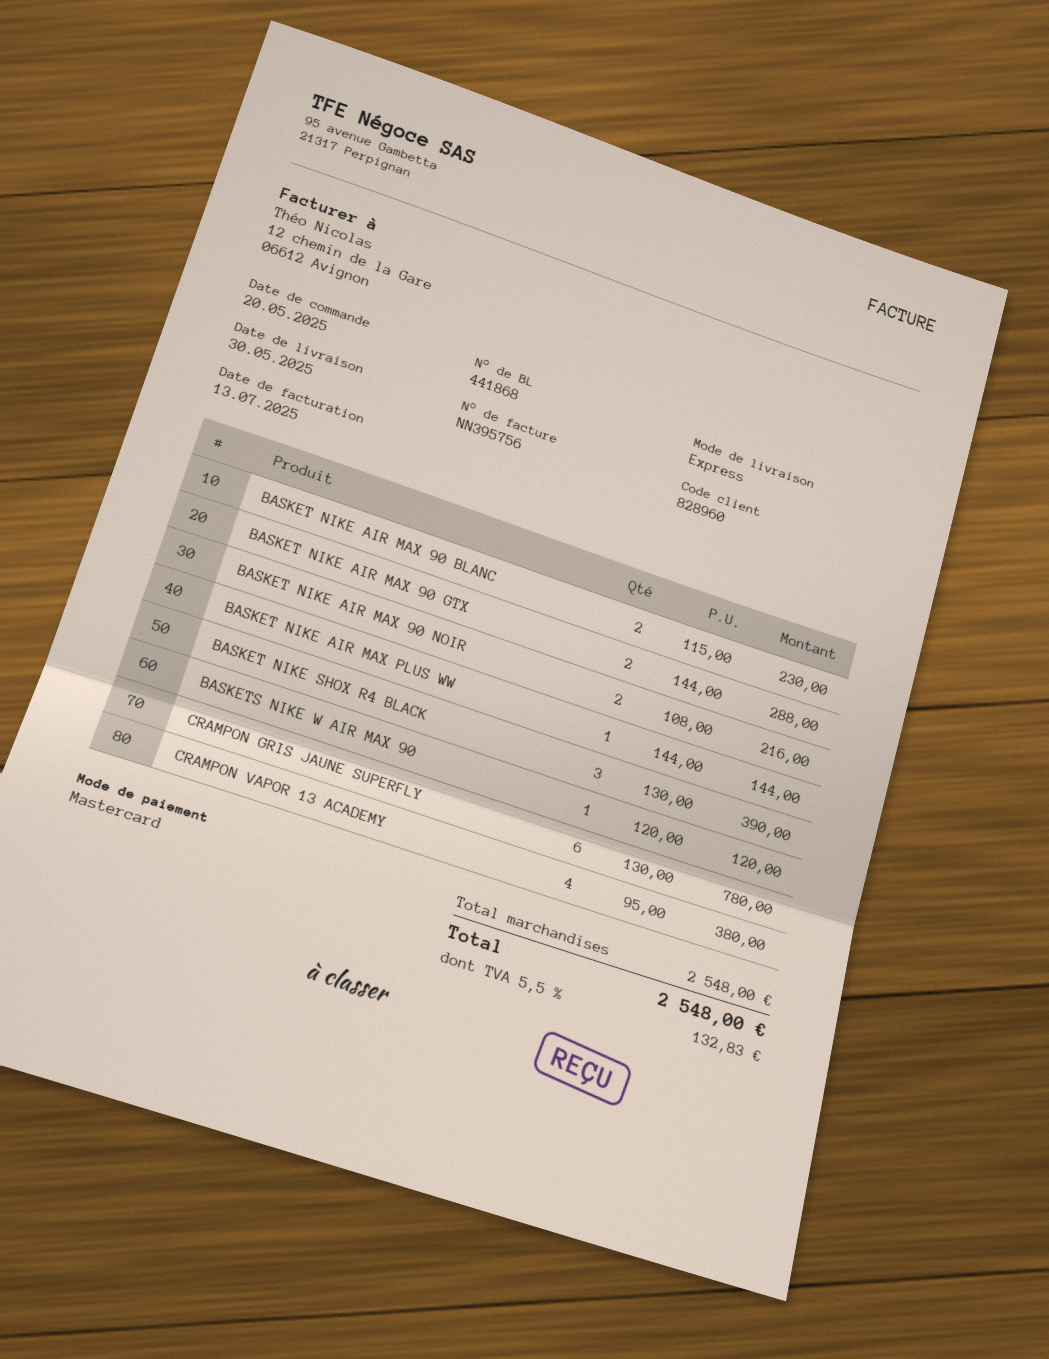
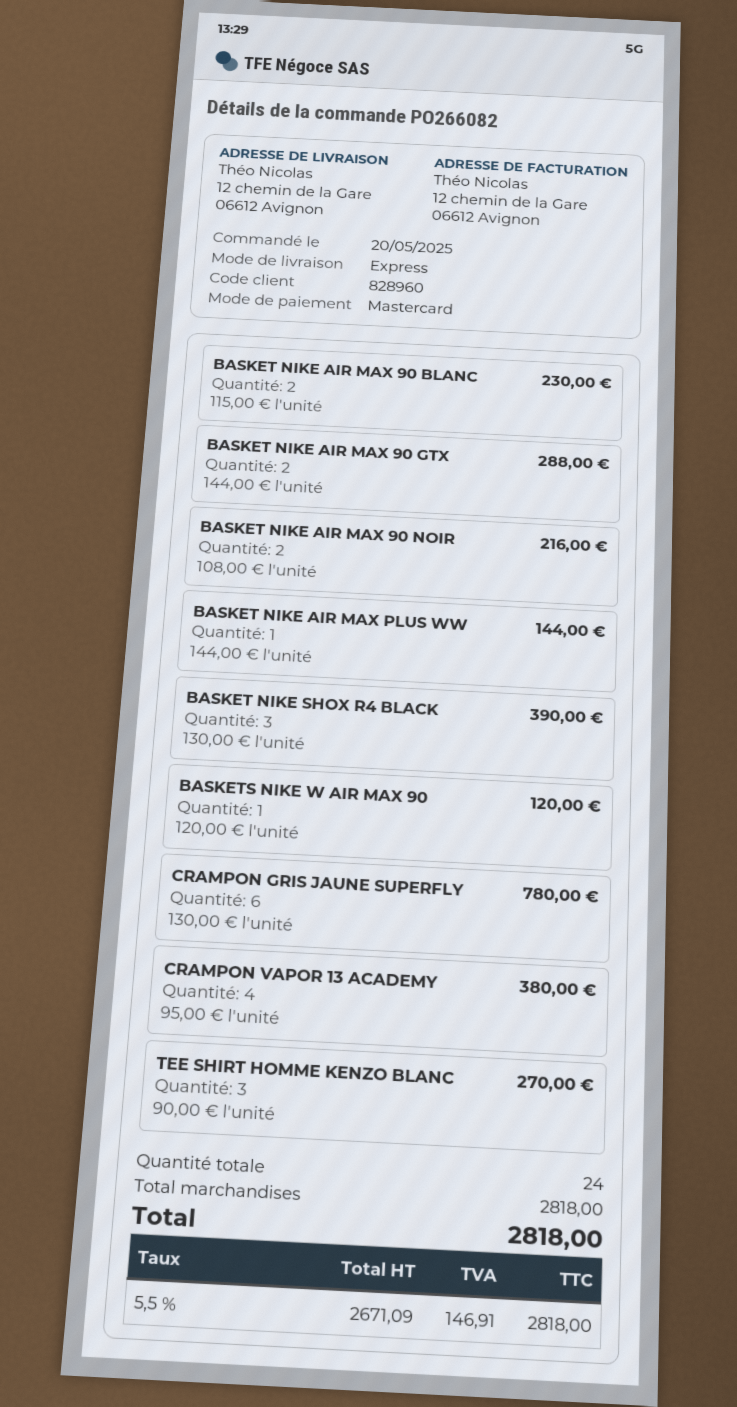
TEE SHIRT HOMME KENZO BLANC: none -> 3 x 90.00 = 270.00
subtotal: 2548.00 -> 2818.00
tax: 5.5% = 132.83 -> 5.5% = 146.91
total: 2548.00 -> 2818.00

